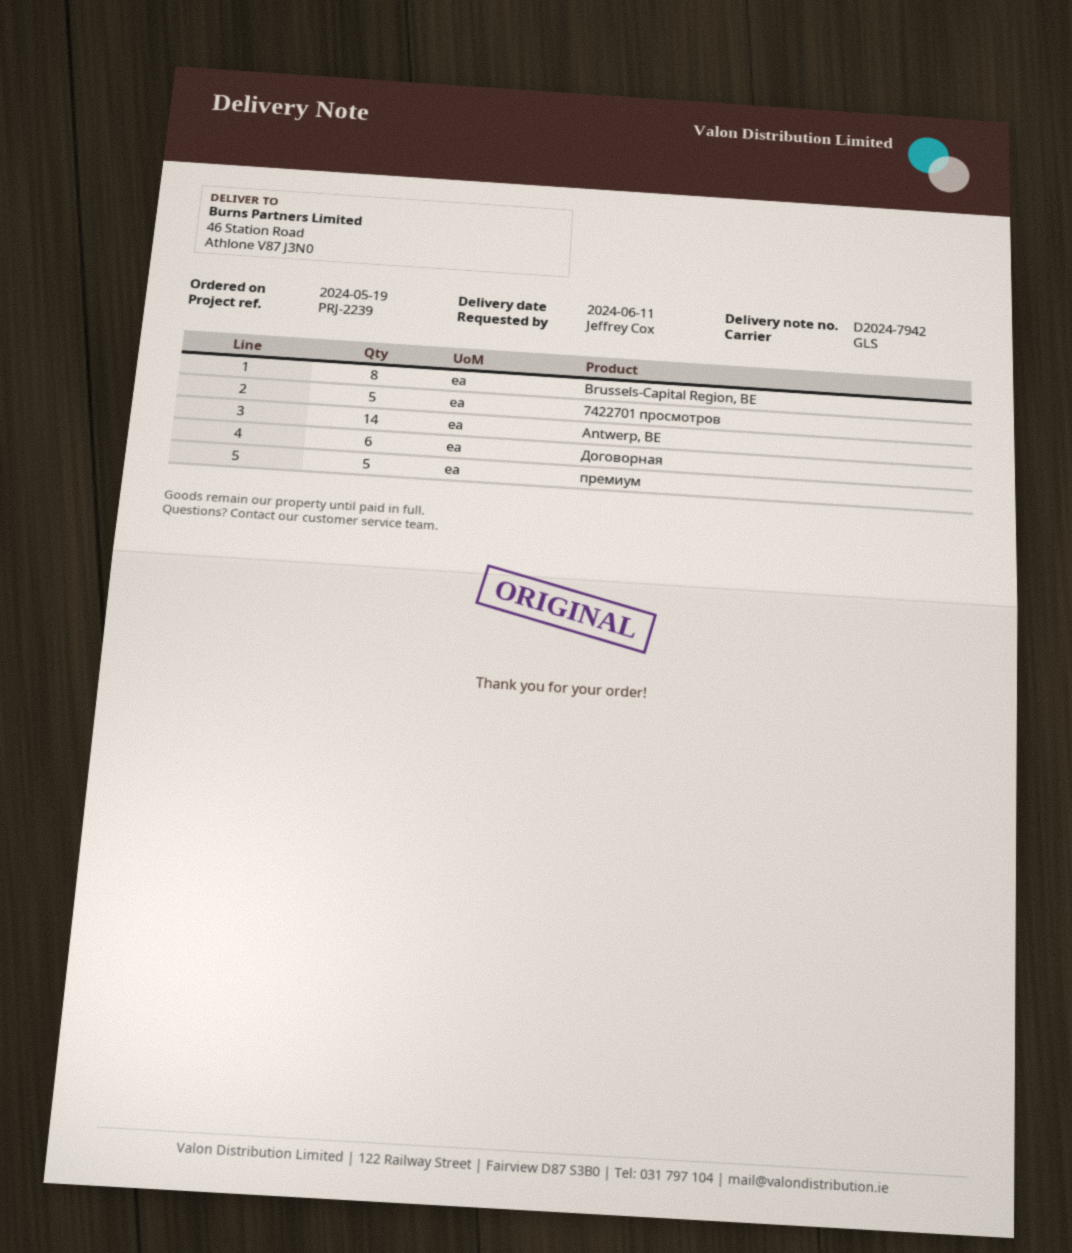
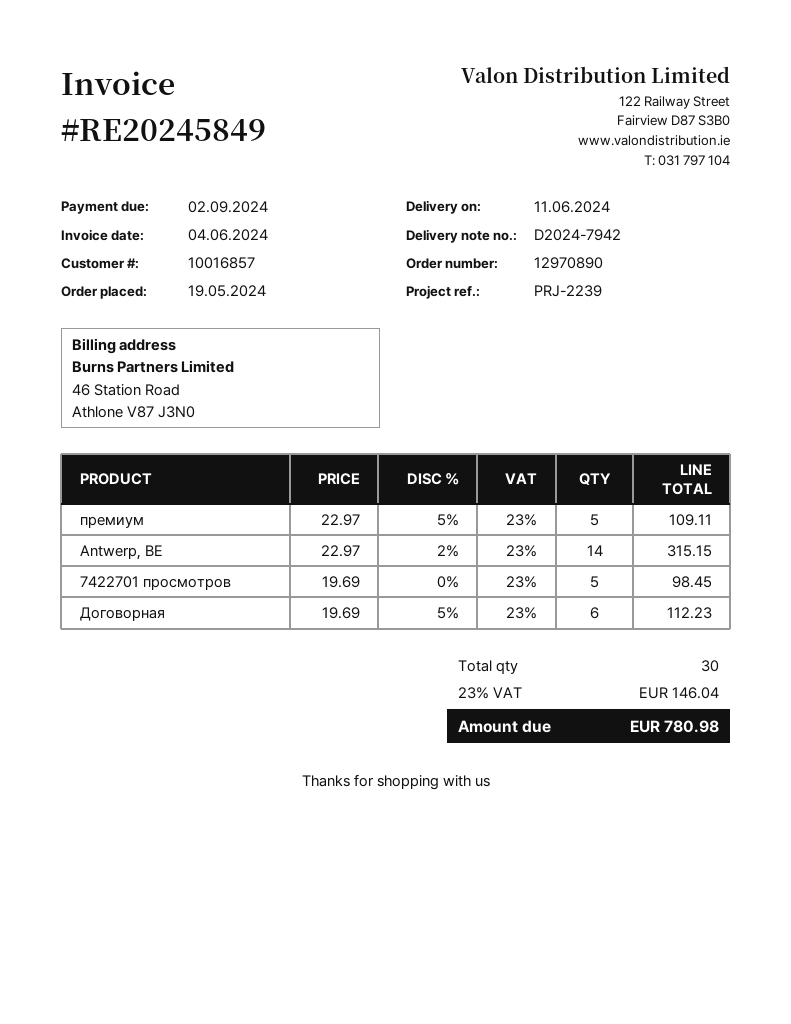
Brussels-Capital Region, BE: 8 -> none

